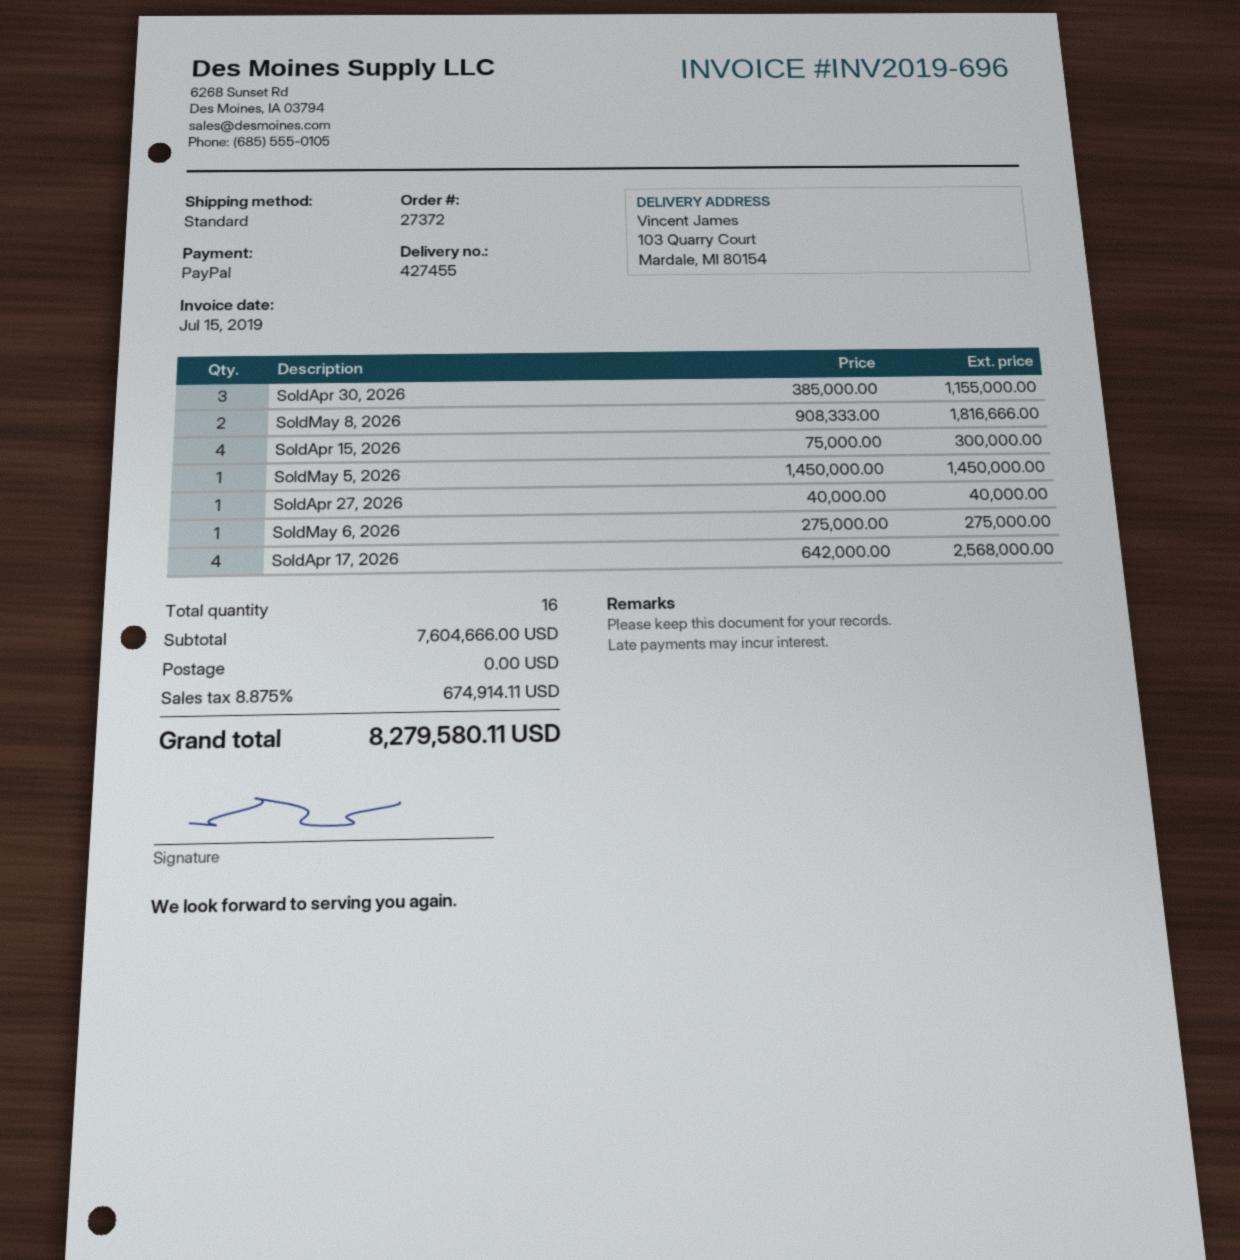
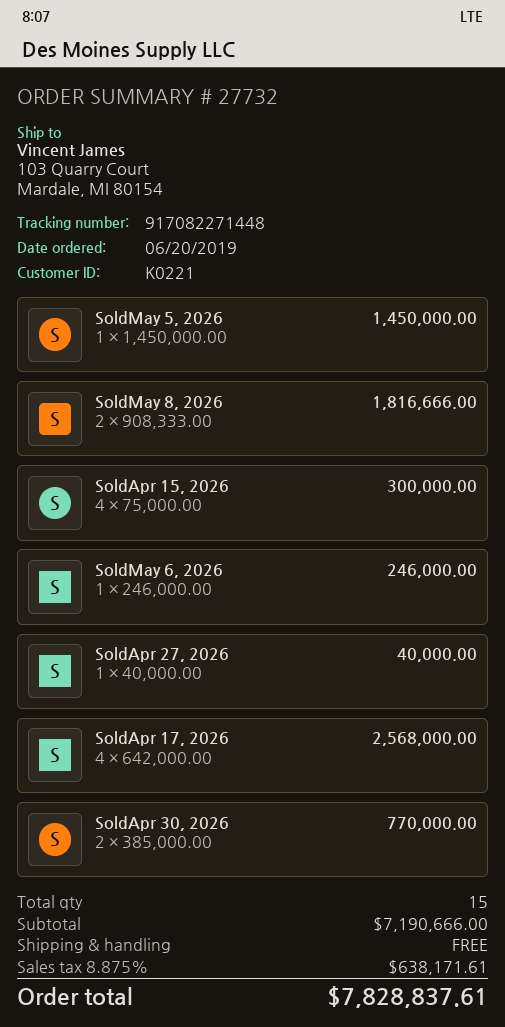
order number: 27372 -> 27732
SoldApr 30, 2026: 3 x 385000.00 = 1155000.00 -> 2 x 385000.00 = 770000.00
SoldMay 6, 2026: 1 x 275000.00 = 275000.00 -> 1 x 246000.00 = 246000.00
total quantity: 16 -> 15
subtotal: 7604666.00 -> 7190666.00
tax: 8.875% = 674914.11 -> 8.875% = 638171.61
total: 8279580.11 -> 7828837.61

